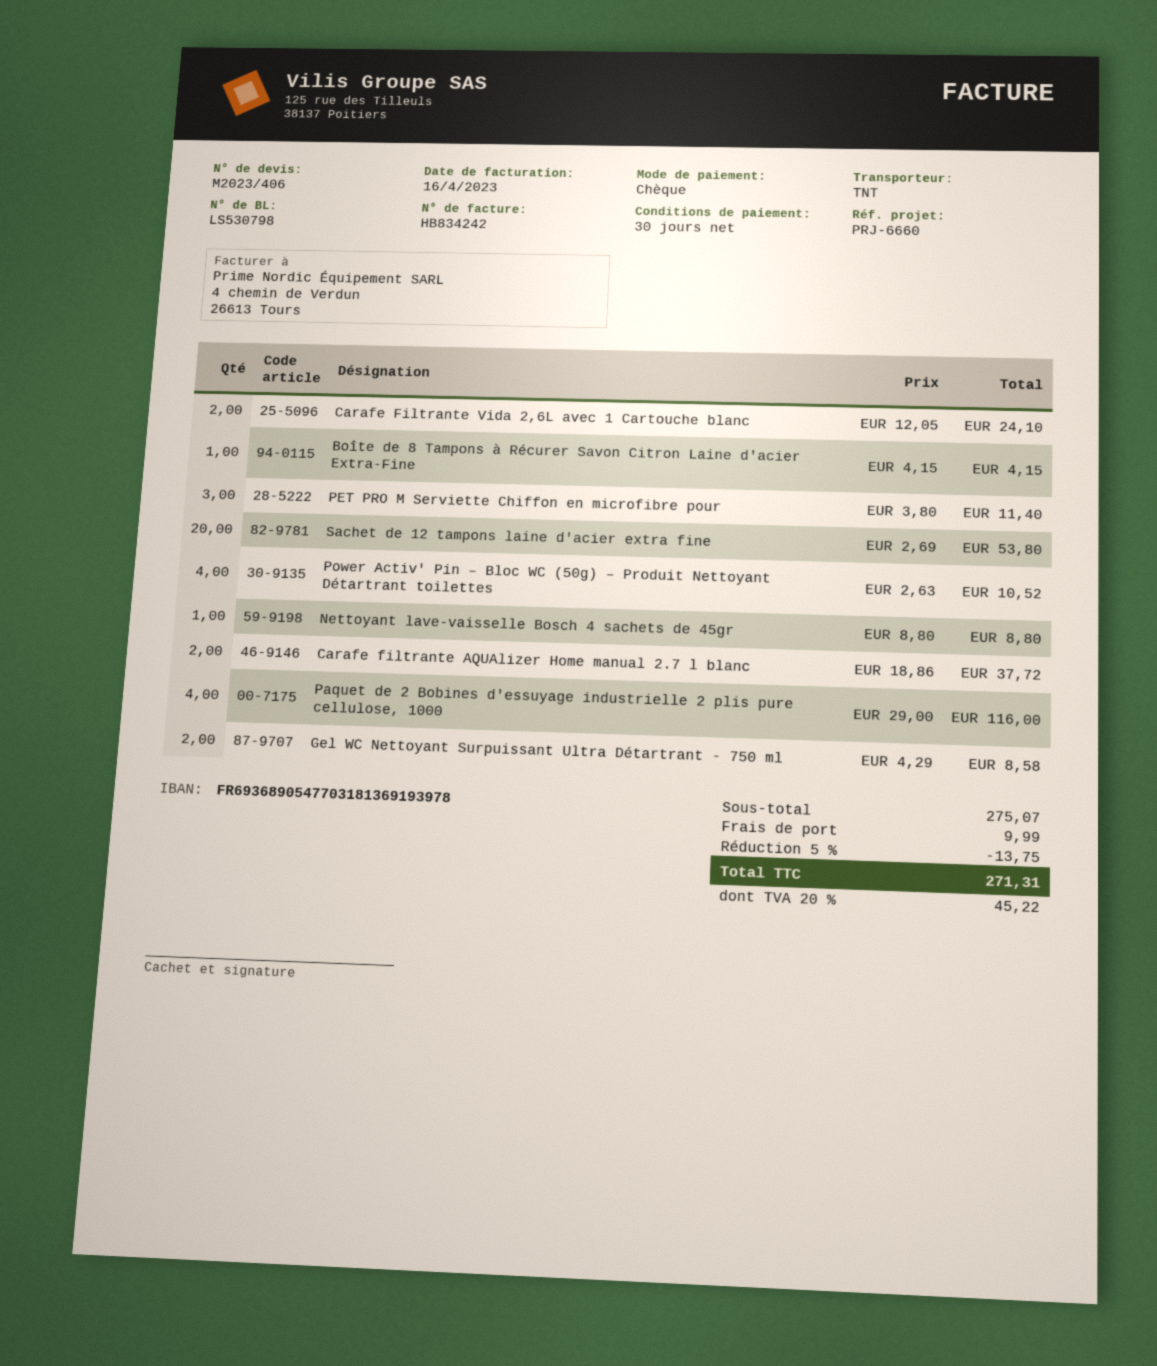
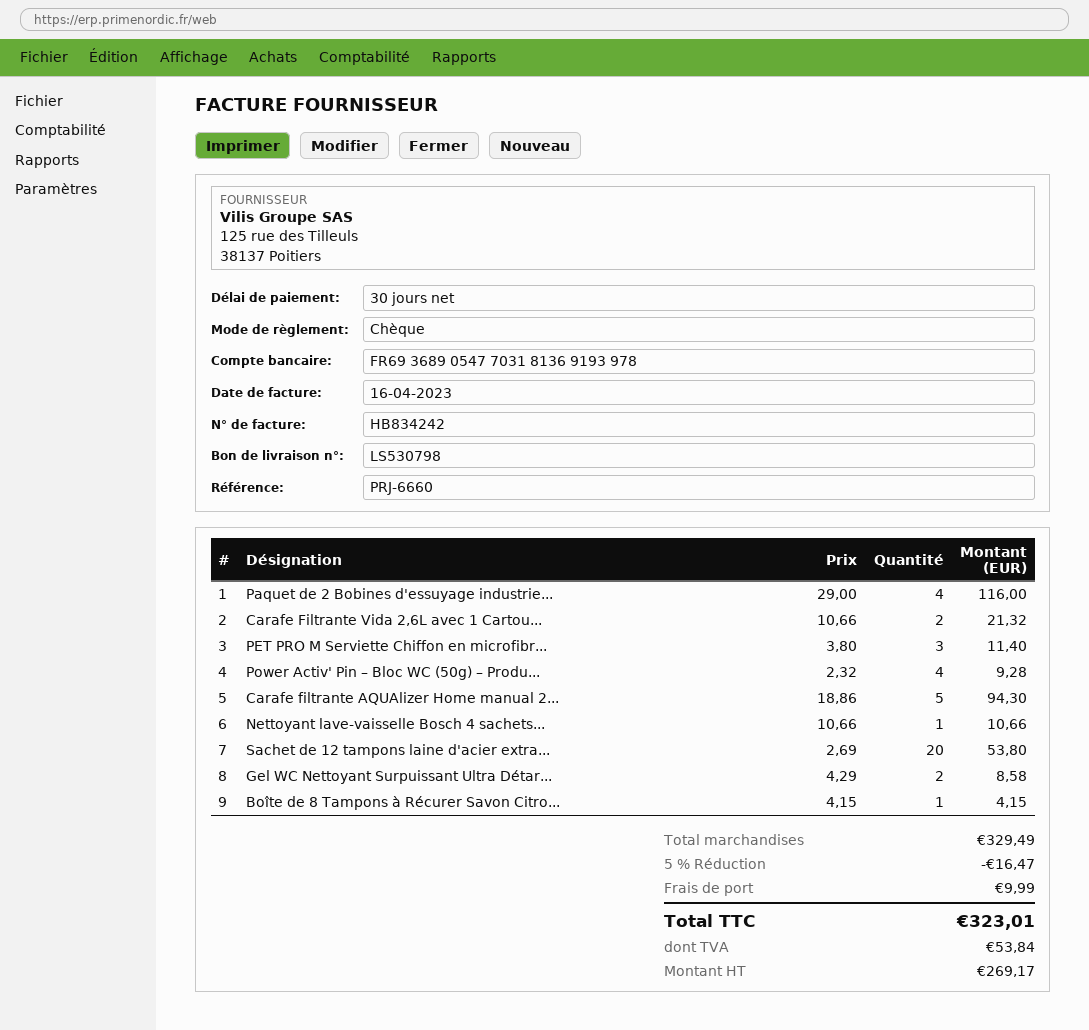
Carafe Filtrante Vida 2,6L avec 1 Cartouche blanc: 2 x 12.05 = 24.10 -> 2 x 10.66 = 21.32
Power Activ' Pin – Bloc WC (50g) – Produit Nettoyant Détartrant toilettes: 4 x 2.63 = 10.52 -> 4 x 2.32 = 9.28
Nettoyant lave-vaisselle Bosch 4 sachets de 45gr: 1 x 8.80 = 8.80 -> 1 x 10.66 = 10.66
Carafe filtrante AQUAlizer Home manual 2.7 l blanc: 2 x 18.86 = 37.72 -> 5 x 18.86 = 94.30
subtotal: 275.07 -> 329.49
discount: 5% = 13.75 -> 5% = 16.47
tax: 45.22 -> 53.84
total: 271.31 -> 323.01

